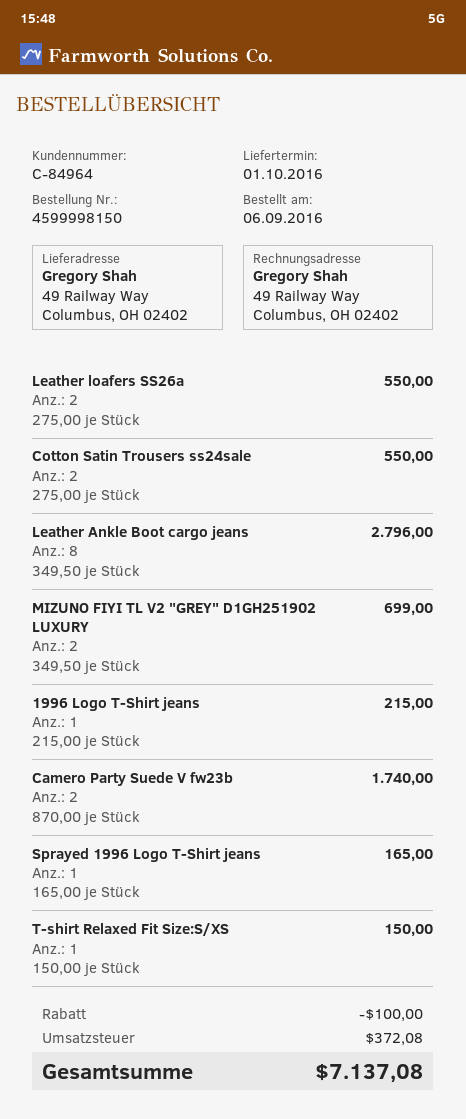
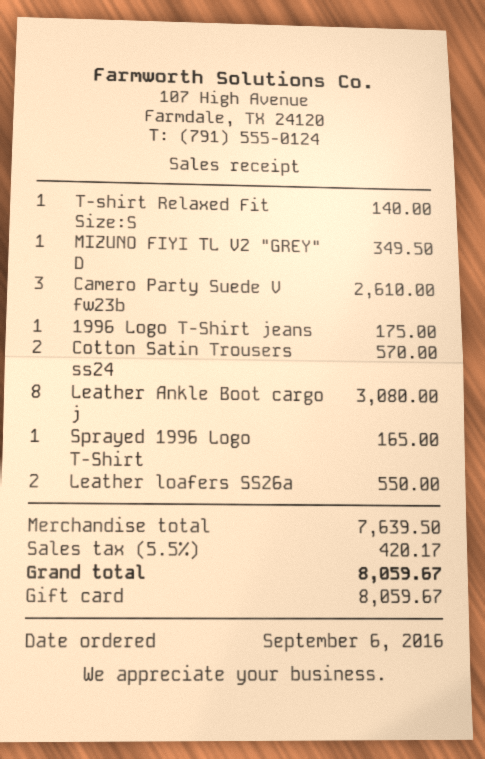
Cotton Satin Trousers ss24sale: 2 for 550.00 -> 2 for 570.00
Leather Ankle Boot cargo jeans: 8 for 2796.00 -> 8 for 3080.00
MIZUNO FIYI TL V2 "GREY" D1GH251902 LUXURY: 2 for 699.00 -> 1 for 349.50
1996 Logo T-Shirt jeans: 1 for 215.00 -> 1 for 175.00
Camero Party Suede V fw23b: 2 for 1740.00 -> 3 for 2610.00
T-shirt Relaxed Fit Size:S/XS: 1 for 150.00 -> 1 for 140.00
discount: 100.00 -> none
tax: 372.08 -> 420.17
total: 7137.08 -> 8059.67

